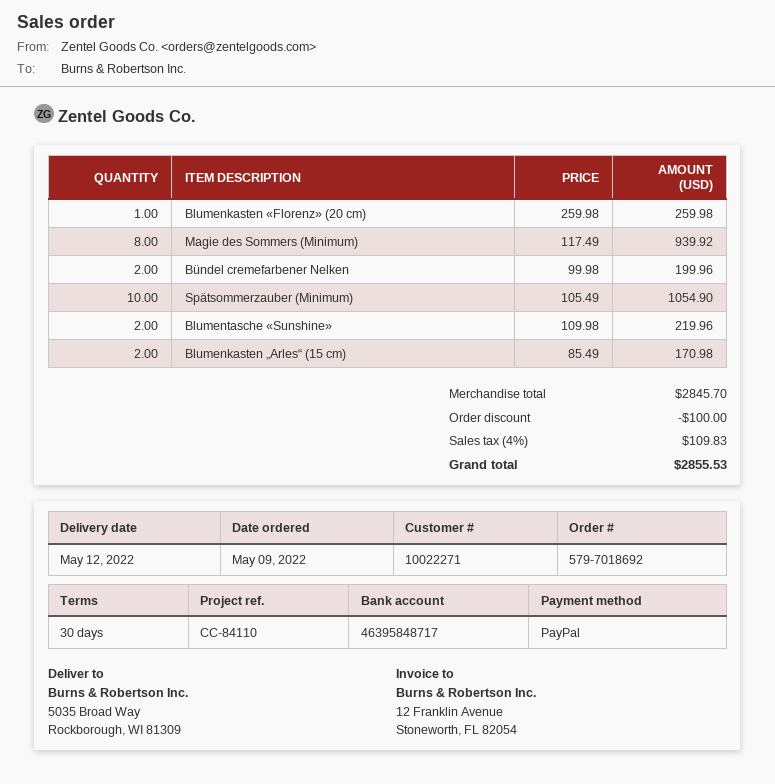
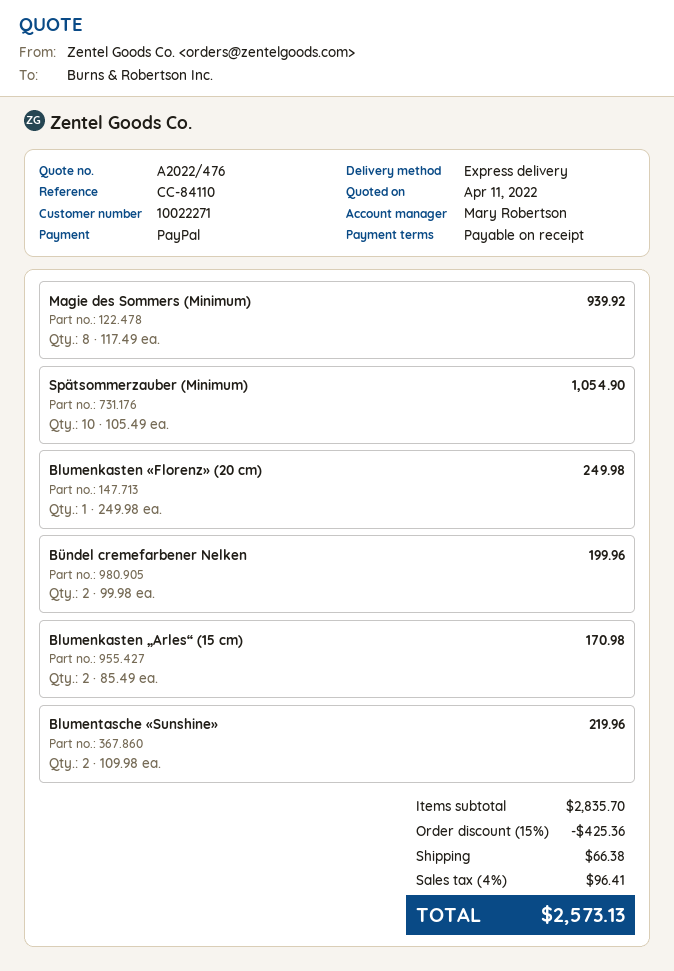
payment terms: 30 days -> on receipt
Blumenkasten «Florenz» (20 cm): 1 x 259.98 = 259.98 -> 1 x 249.98 = 249.98
subtotal: 2845.70 -> 2835.70
discount: 100.00 -> 425.36
shipping: none -> 66.38
tax: 4% = 109.83 -> 4% = 96.41
total: 2855.53 -> 2573.13

